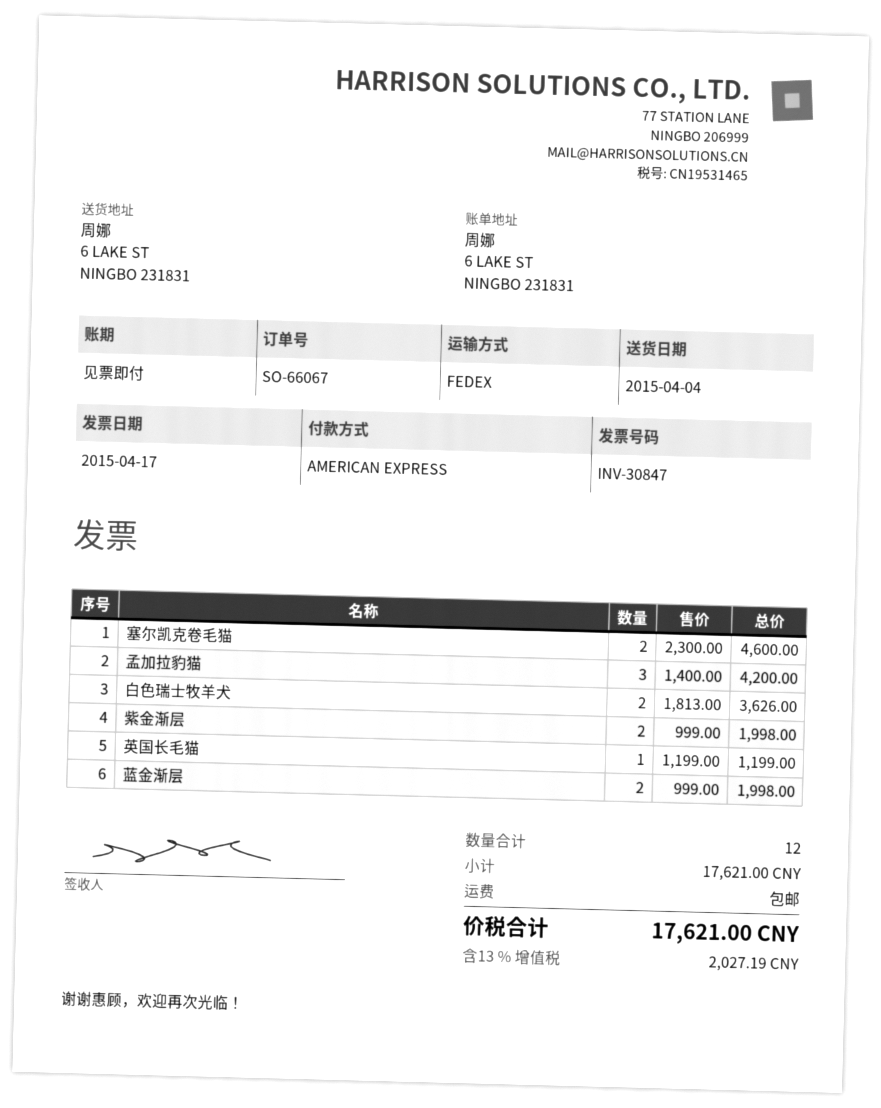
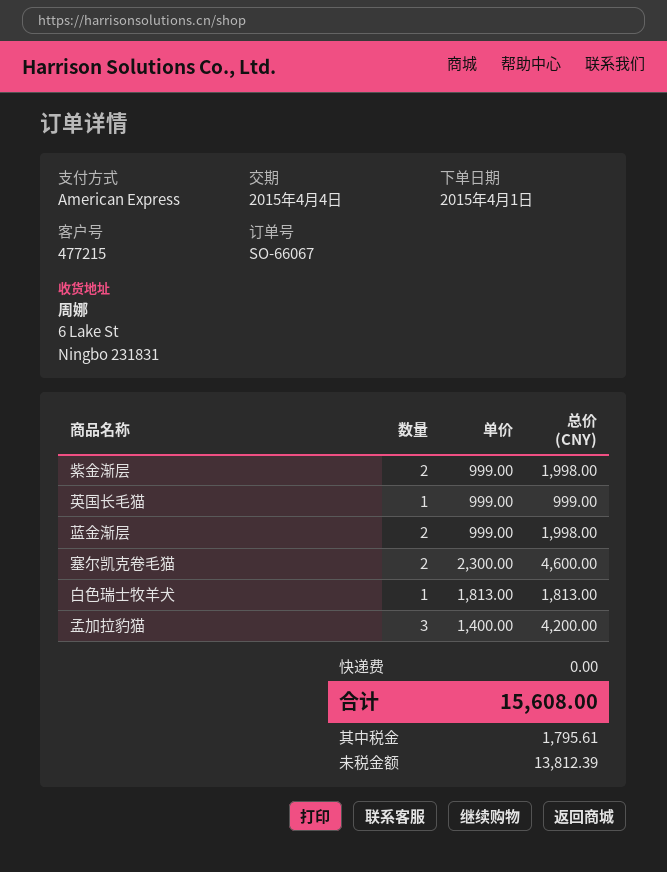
白色瑞士牧羊犬: 2 x 1813.00 = 3626.00 -> 1 x 1813.00 = 1813.00
英国长毛猫: 1 x 1199.00 = 1199.00 -> 1 x 999.00 = 999.00
tax: 2027.19 -> 1795.61
total: 17621.00 -> 15608.00

